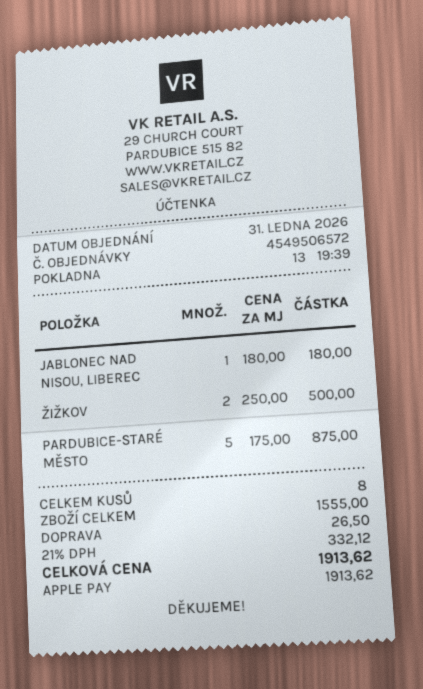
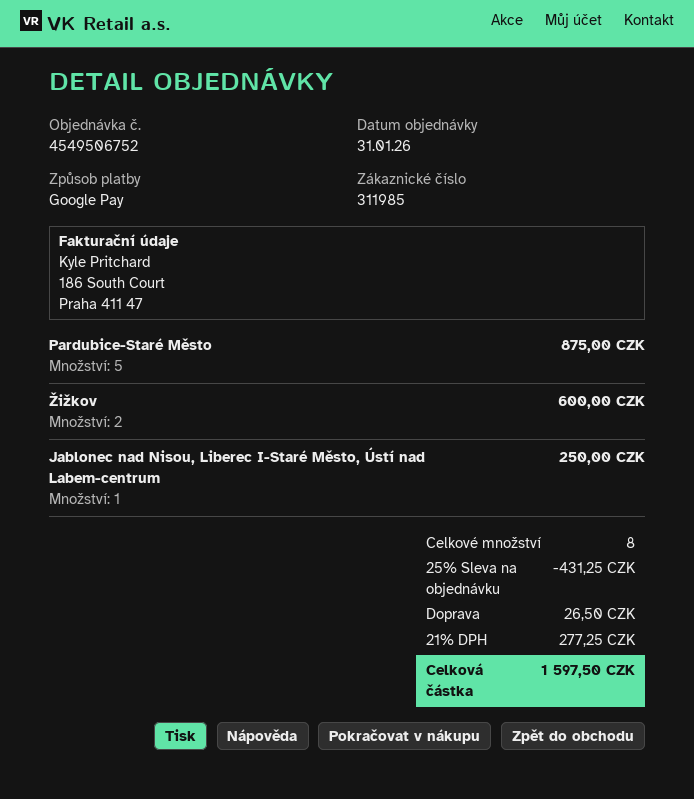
order number: 4549506572 -> 4549506752
payment method: Apple Pay -> Google Pay
JABLONEC NAD NISOU, LIBEREC: 1 for 180.00 -> 1 for 250.00
ŽIŽKOV: 2 for 500.00 -> 2 for 600.00
discount: none -> 25% = 431.25
tax: 21% = 332.12 -> 21% = 277.25
total: 1913.62 -> 1597.50

